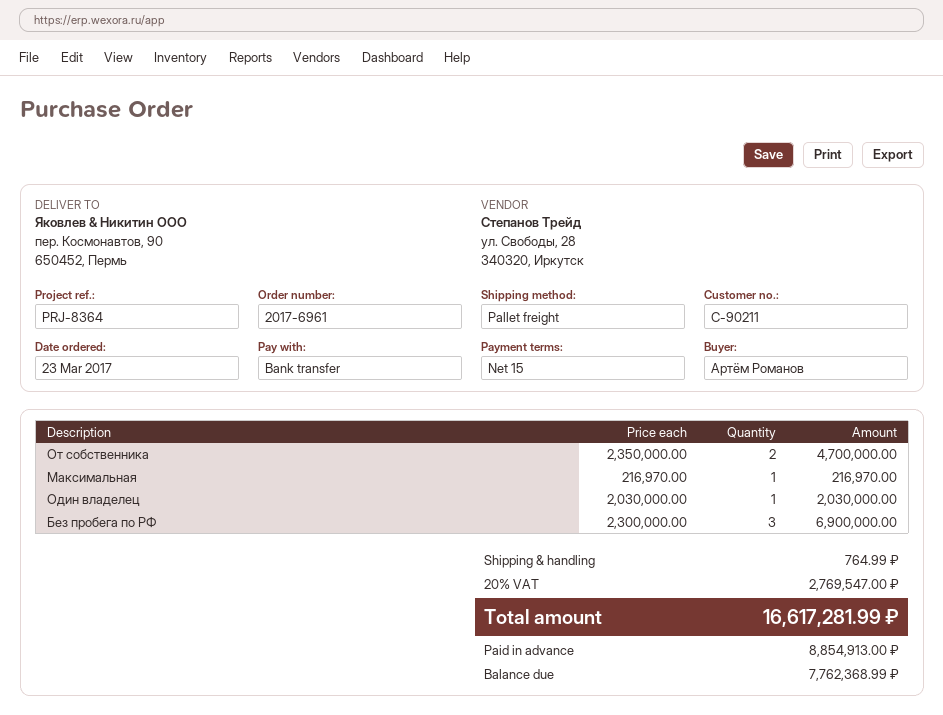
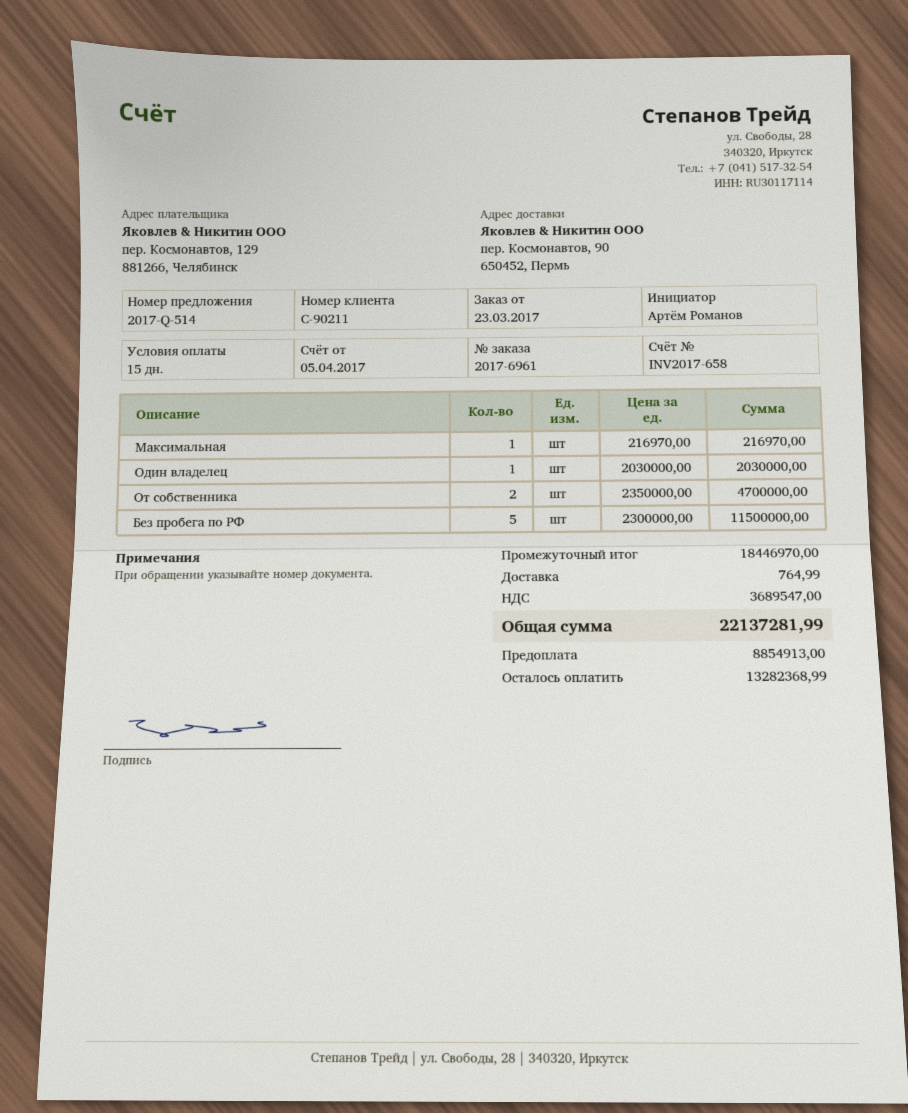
Без пробега по РФ: 3 x 2300000.00 = 6900000.00 -> 5 x 2300000.00 = 11500000.00
tax: 2769547.00 -> 3689547.00
total: 16617281.99 -> 22137281.99
balance: 7762368.99 -> 13282368.99

